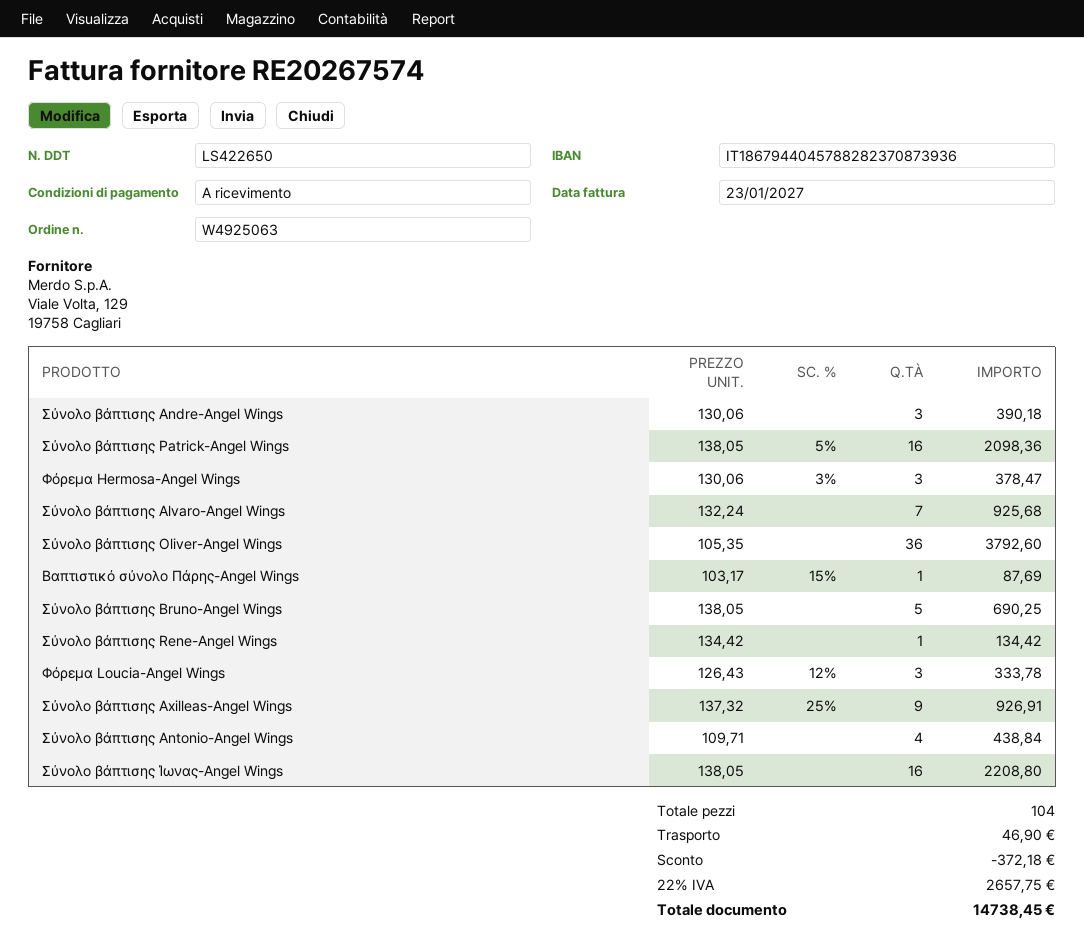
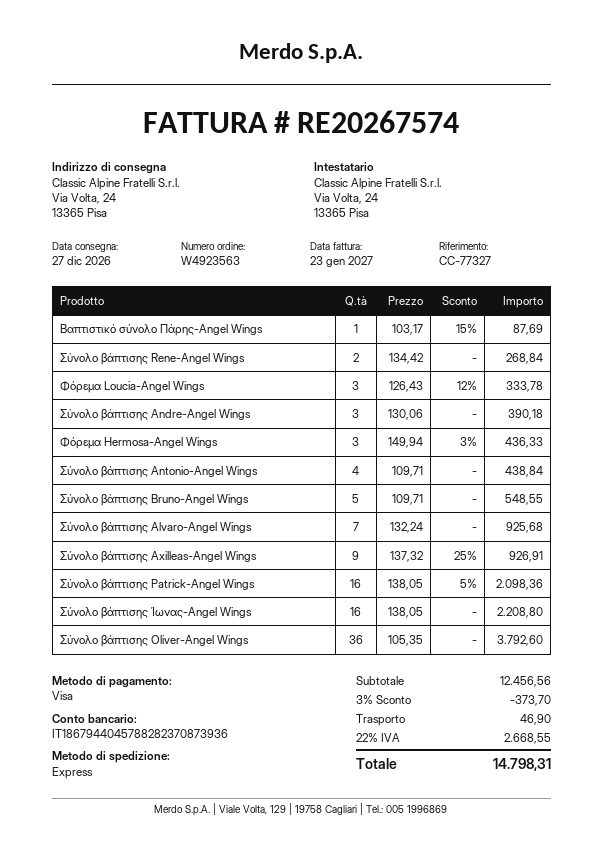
order number: W4925063 -> W4923563
Φόρεμα Hermosa-Angel Wings: 3 x 130.06 - 3% = 378.47 -> 3 x 149.94 - 3% = 436.33
Σύνολο βάπτισης Bruno-Angel Wings: 5 x 138.05 = 690.25 -> 5 x 109.71 = 548.55
Σύνολο βάπτισης Rene-Angel Wings: 1 x 134.42 = 134.42 -> 2 x 134.42 = 268.84
discount: 372.18 -> 373.70
tax: 22% = 2657.75 -> 22% = 2668.55
total: 14738.45 -> 14798.31

